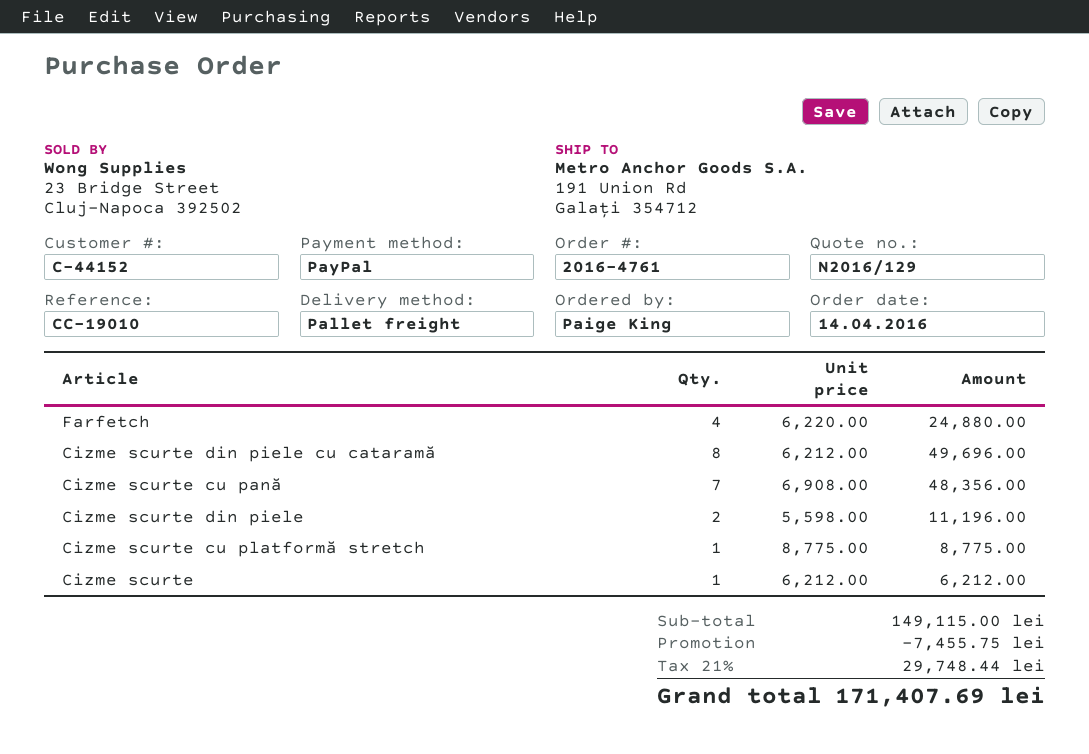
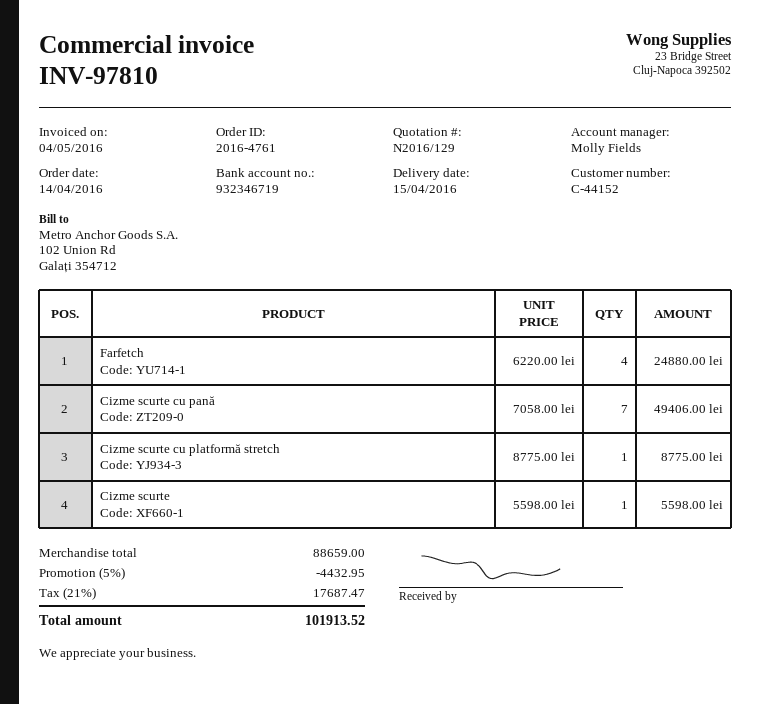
Cizme scurte din piele cu cataramă: 8 x 6212.00 = 49696.00 -> none
Cizme scurte cu pană: 7 x 6908.00 = 48356.00 -> 7 x 7058.00 = 49406.00
Cizme scurte din piele: 2 x 5598.00 = 11196.00 -> none
Cizme scurte: 1 x 6212.00 = 6212.00 -> 1 x 5598.00 = 5598.00
subtotal: 149115.00 -> 88659.00
discount: 7455.75 -> 4432.95
tax: 21% = 29748.44 -> 21% = 17687.47
total: 171407.69 -> 101913.52

